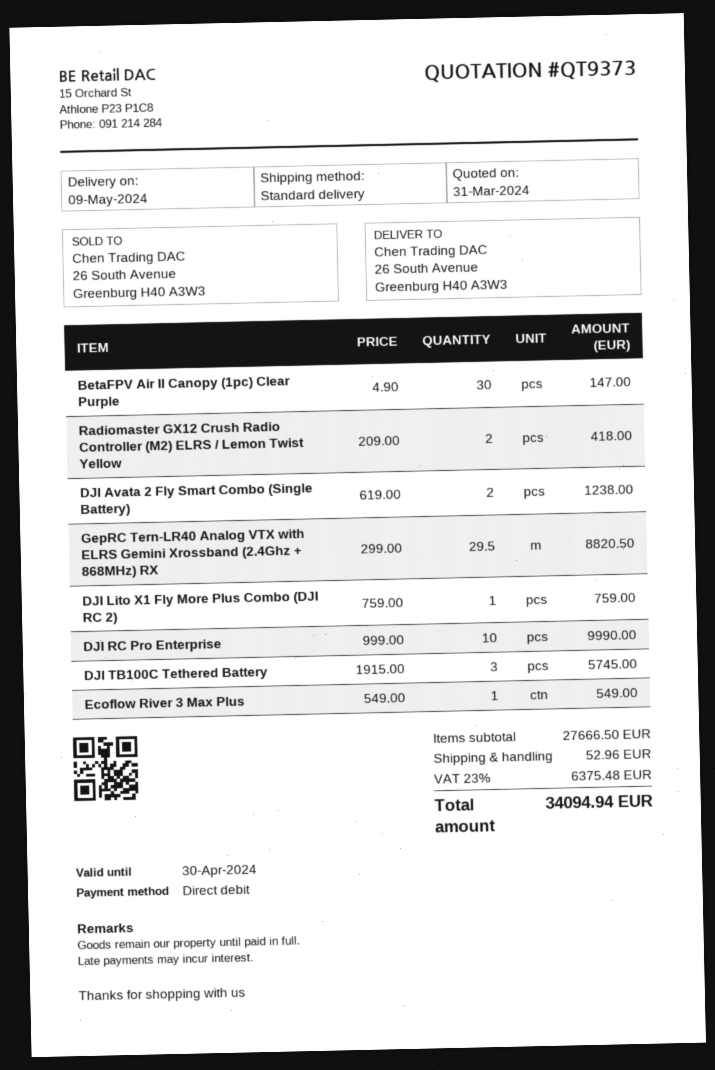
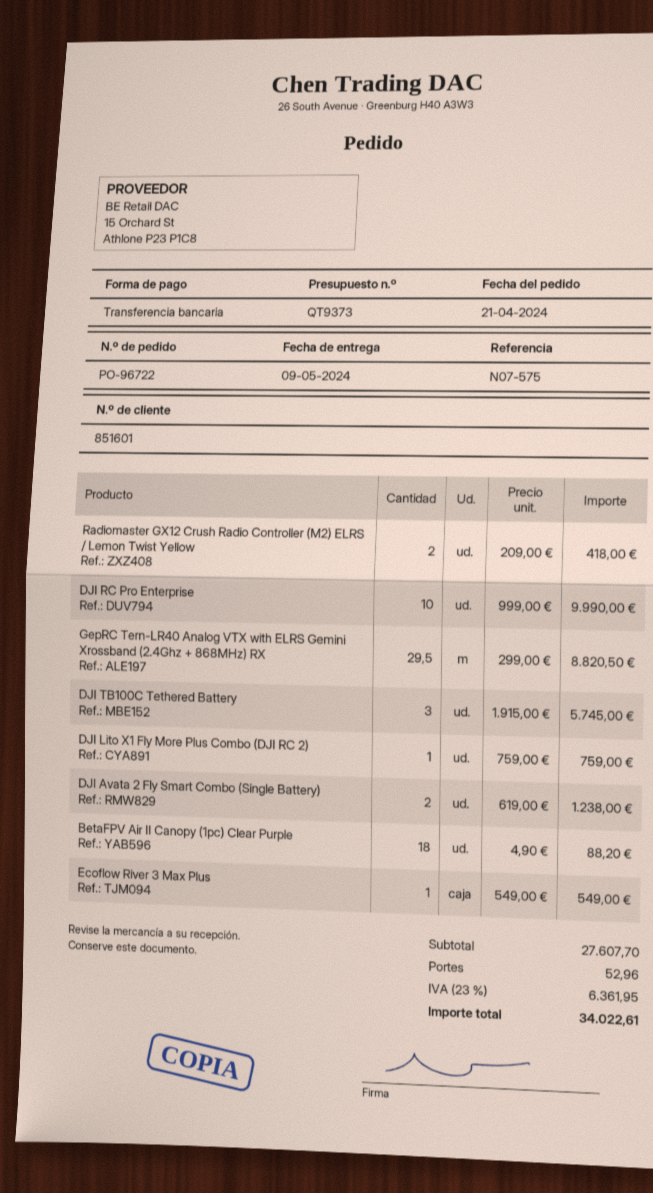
payment method: direct debit -> bank transfer
BetaFPV Air II Canopy (1pc) Clear Purple: 30 x 4.90 = 147.00 -> 18 x 4.90 = 88.20
subtotal: 27666.50 -> 27607.70
tax: 23% = 6375.48 -> 23% = 6361.95
total: 34094.94 -> 34022.61

